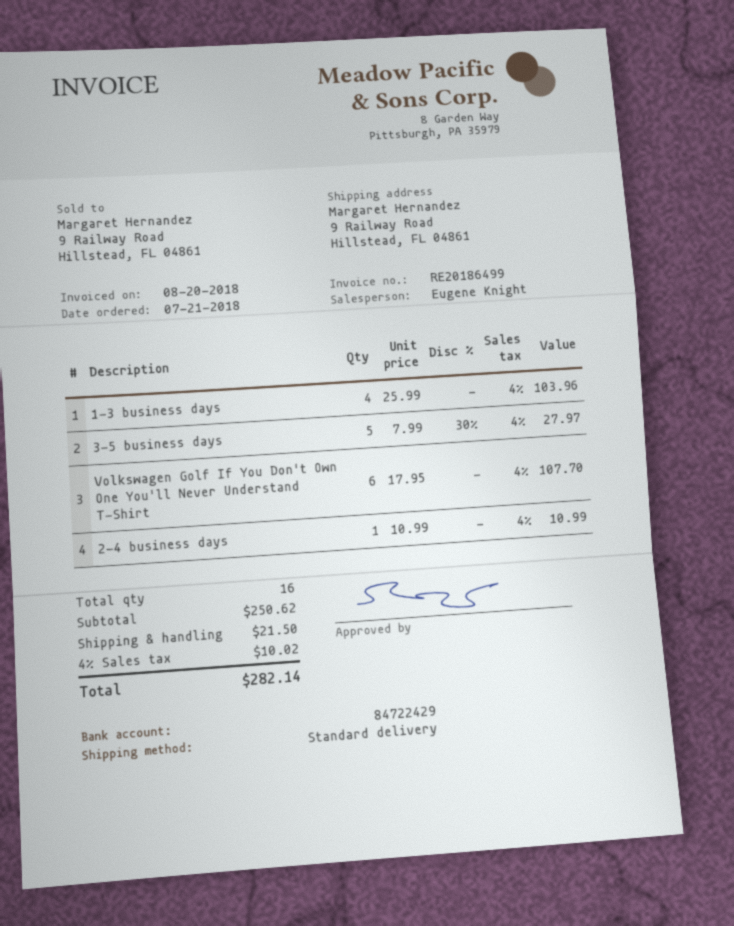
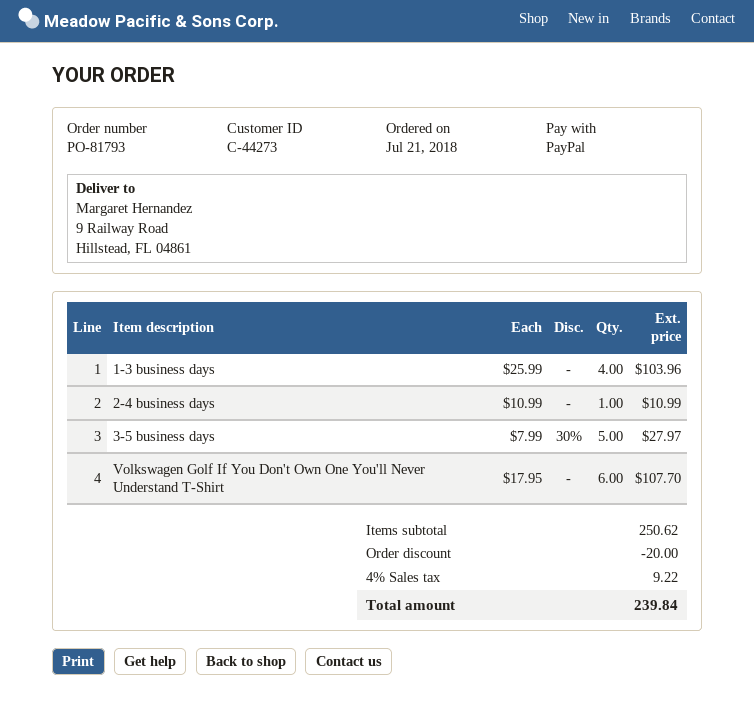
discount: none -> 20.00
shipping: 21.50 -> none
tax: 4% = 10.02 -> 4% = 9.22
total: 282.14 -> 239.84

